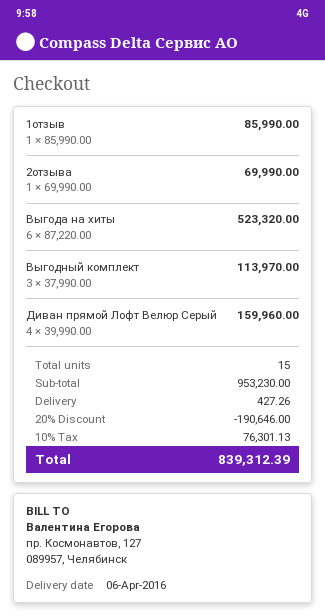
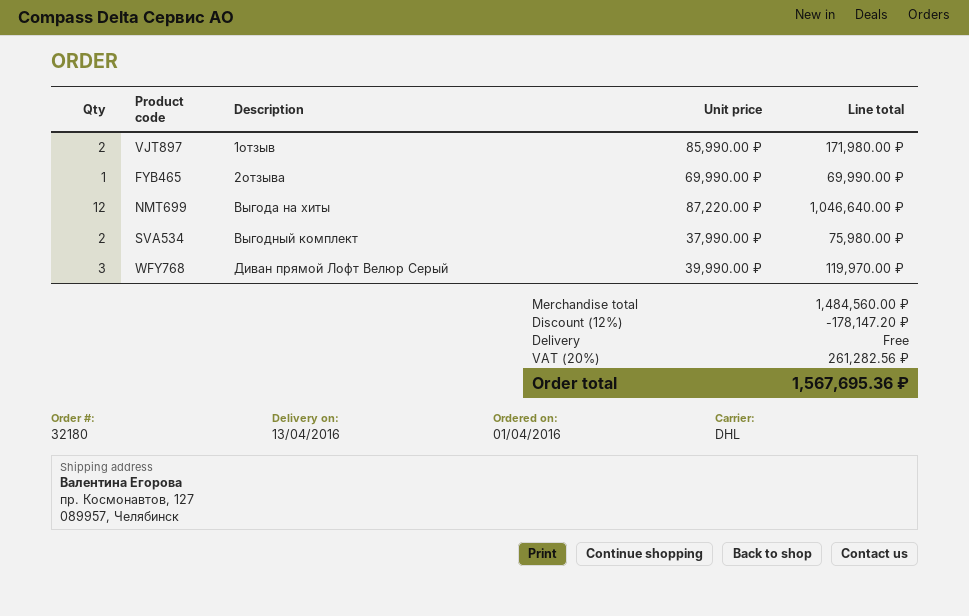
delivery date: 2016-04-06 -> 2016-04-13
1отзыв: 1 x 85990.00 = 85990.00 -> 2 x 85990.00 = 171980.00
Выгода на хиты: 6 x 87220.00 = 523320.00 -> 12 x 87220.00 = 1046640.00
Выгодный комплект: 3 x 37990.00 = 113970.00 -> 2 x 37990.00 = 75980.00
Диван прямой Лофт Велюр Серый: 4 x 39990.00 = 159960.00 -> 3 x 39990.00 = 119970.00
subtotal: 953230.00 -> 1484560.00
discount: 20% = 190646.00 -> 12% = 178147.20
shipping: 427.26 -> 0.00
tax: 10% = 76301.13 -> 20% = 261282.56
total: 839312.39 -> 1567695.36

